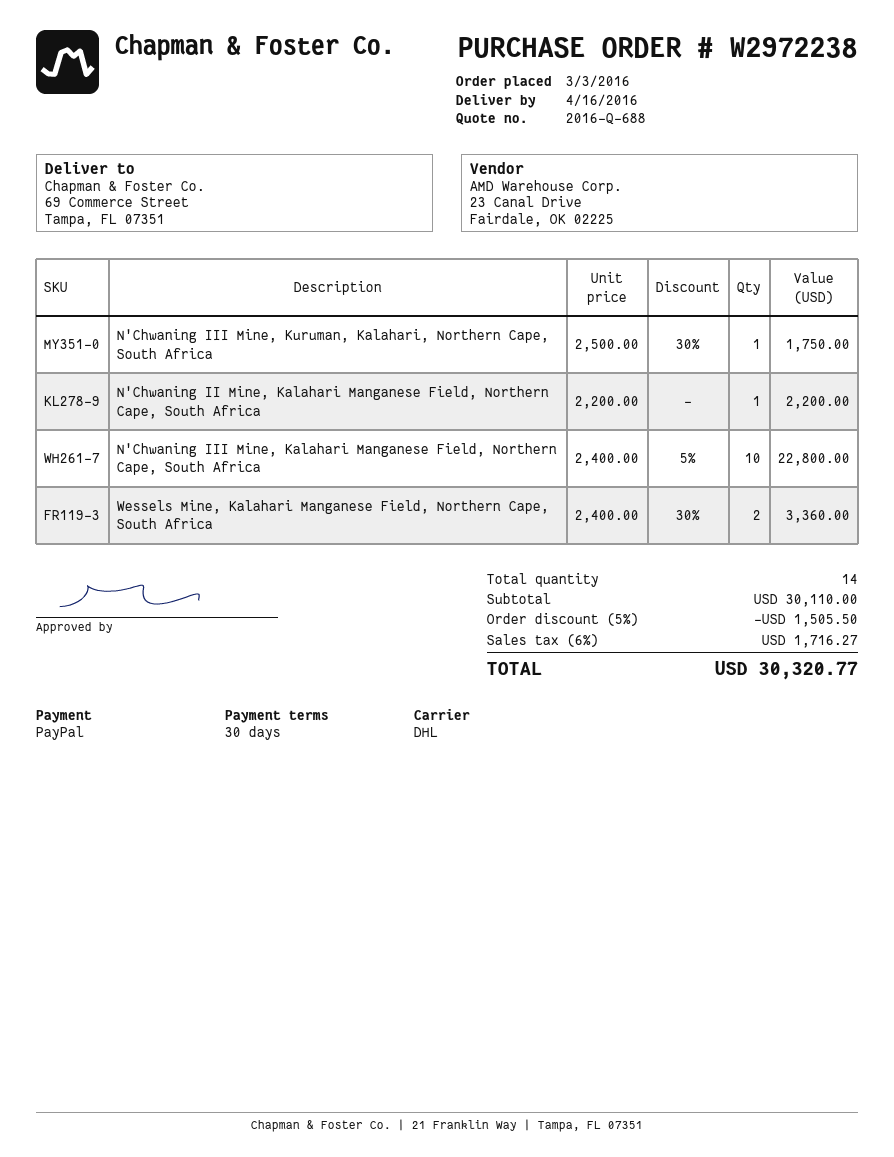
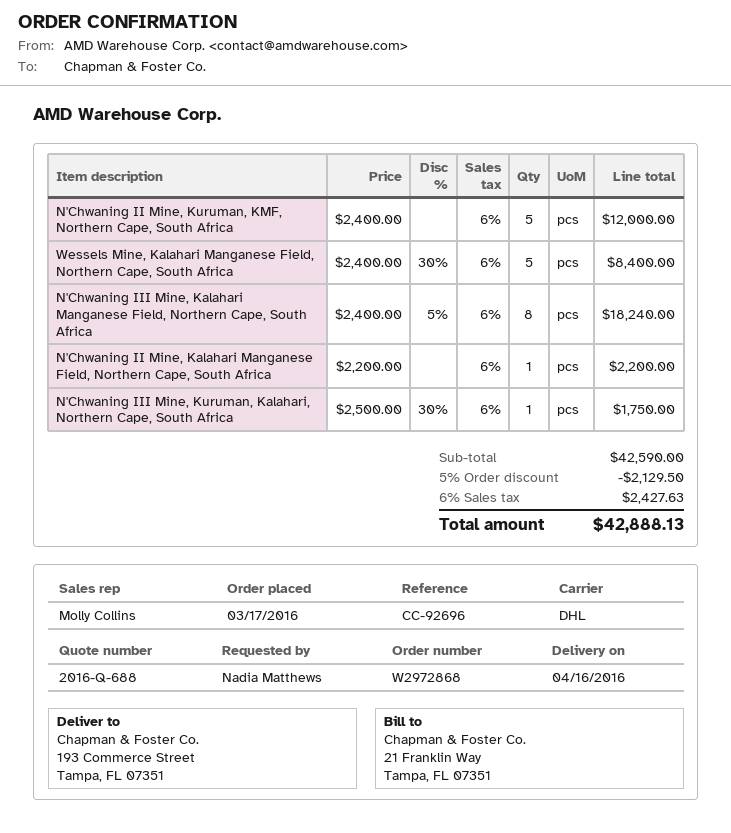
order number: W2972238 -> W2972868
order date: 2016-03-03 -> 2016-03-17
ship to: 69 Commerce Street, Tampa, FL 07351 -> 193 Commerce Street, Tampa, FL 07351
N'Chwaning III Mine, Kalahari Manganese Field, Northern Cape, South Africa: 10 x 2400.00 - 5% = 22800.00 -> 8 x 2400.00 - 5% = 18240.00
Wessels Mine, Kalahari Manganese Field, Northern Cape, South Africa: 2 x 2400.00 - 30% = 3360.00 -> 5 x 2400.00 - 30% = 8400.00
N'Chwaning II Mine, Kuruman, KMF, Northern Cape, South Africa: none -> 5 x 2400.00 = 12000.00
subtotal: 30110.00 -> 42590.00
discount: 5% = 1505.50 -> 5% = 2129.50
tax: 6% = 1716.27 -> 6% = 2427.63
total: 30320.77 -> 42888.13

